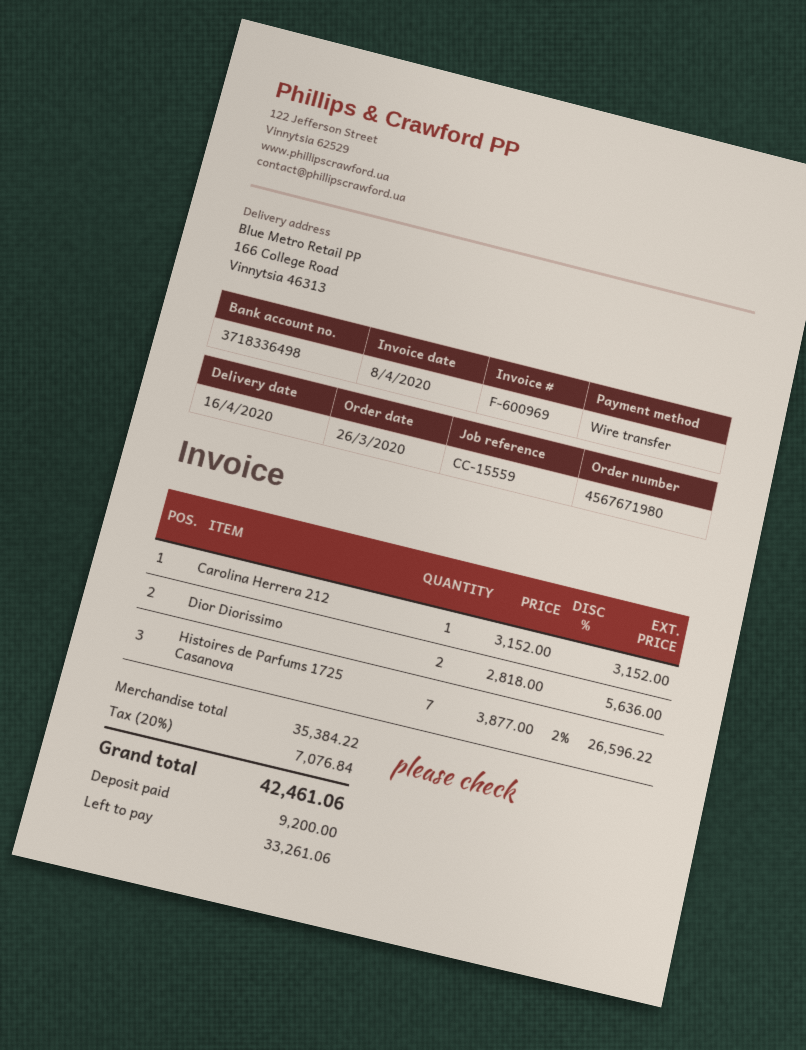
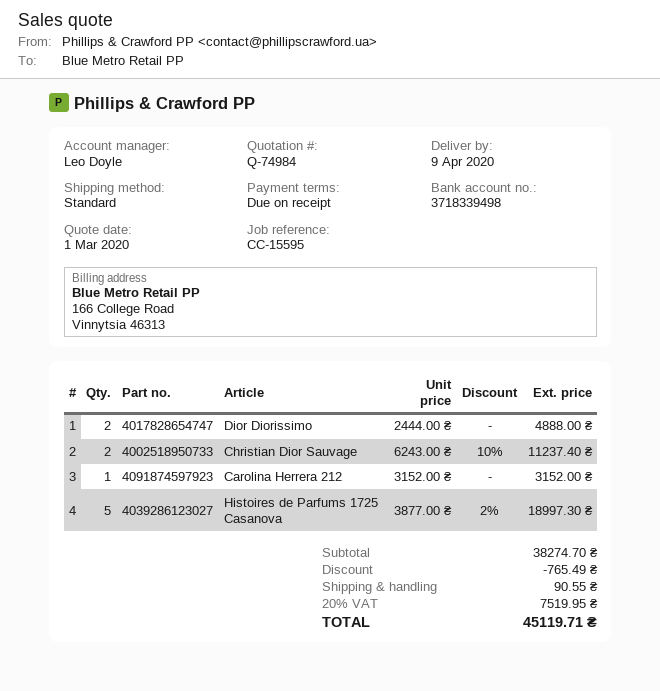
delivery date: 2020-04-16 -> 2020-04-09
reference: CC-15559 -> CC-15595
bank account: 3718336498 -> 3718339498
Dior Diorissimo: 2 x 2818.00 = 5636.00 -> 2 x 2444.00 = 4888.00
Histoires de Parfums 1725 Casanova: 7 x 3877.00 - 2% = 26596.22 -> 5 x 3877.00 - 2% = 18997.30
Christian Dior Sauvage: none -> 2 x 6243.00 - 10% = 11237.40
subtotal: 35384.22 -> 38274.70
discount: none -> 765.49
shipping: none -> 90.55
tax: 20% = 7076.84 -> 20% = 7519.95
total: 42461.06 -> 45119.71

